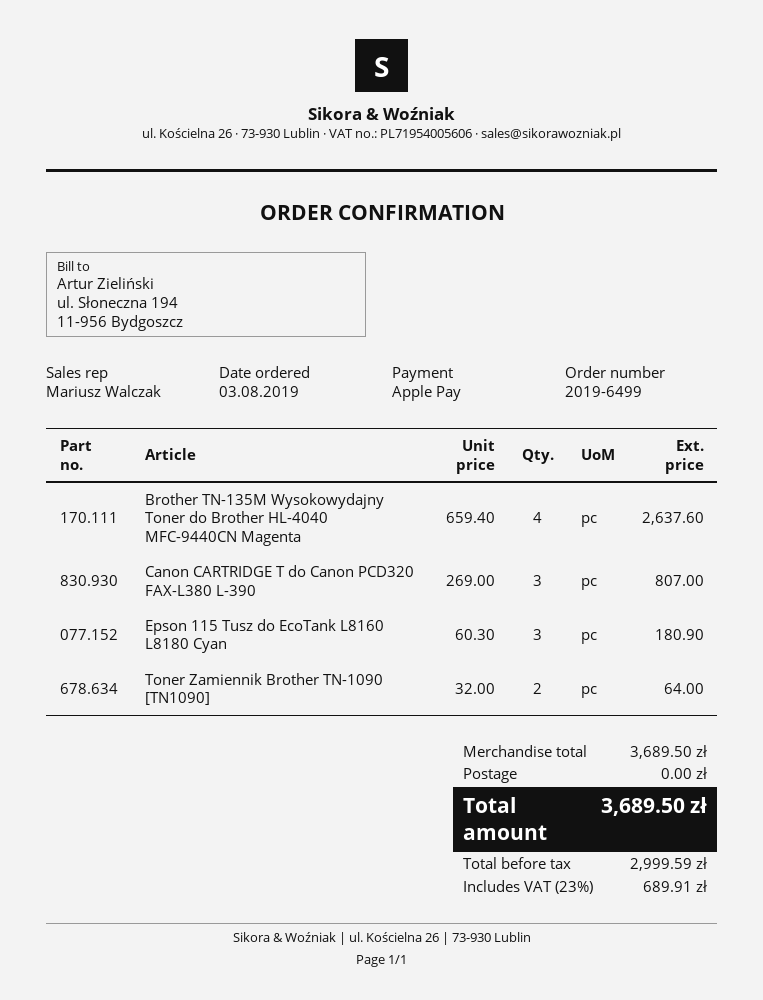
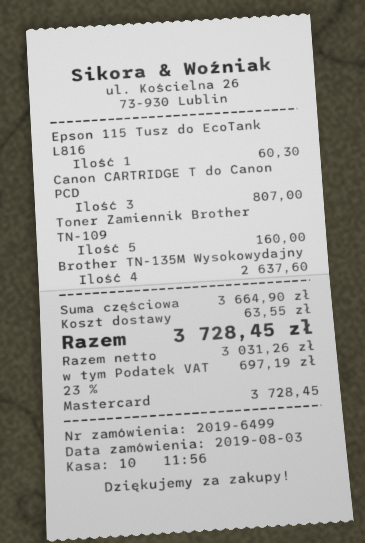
payment method: Apple Pay -> Mastercard
Epson 115 Tusz do EcoTank L8160 L8180 Cyan: 3 for 180.90 -> 1 for 60.30
Toner Zamiennik Brother TN-1090 [TN1090]: 2 for 64.00 -> 5 for 160.00
subtotal: 3689.50 -> 3664.90
shipping: 0.00 -> 63.55
net: 2999.59 -> 3031.26
tax: 23% = 689.91 -> 23% = 697.19
total: 3689.50 -> 3728.45

